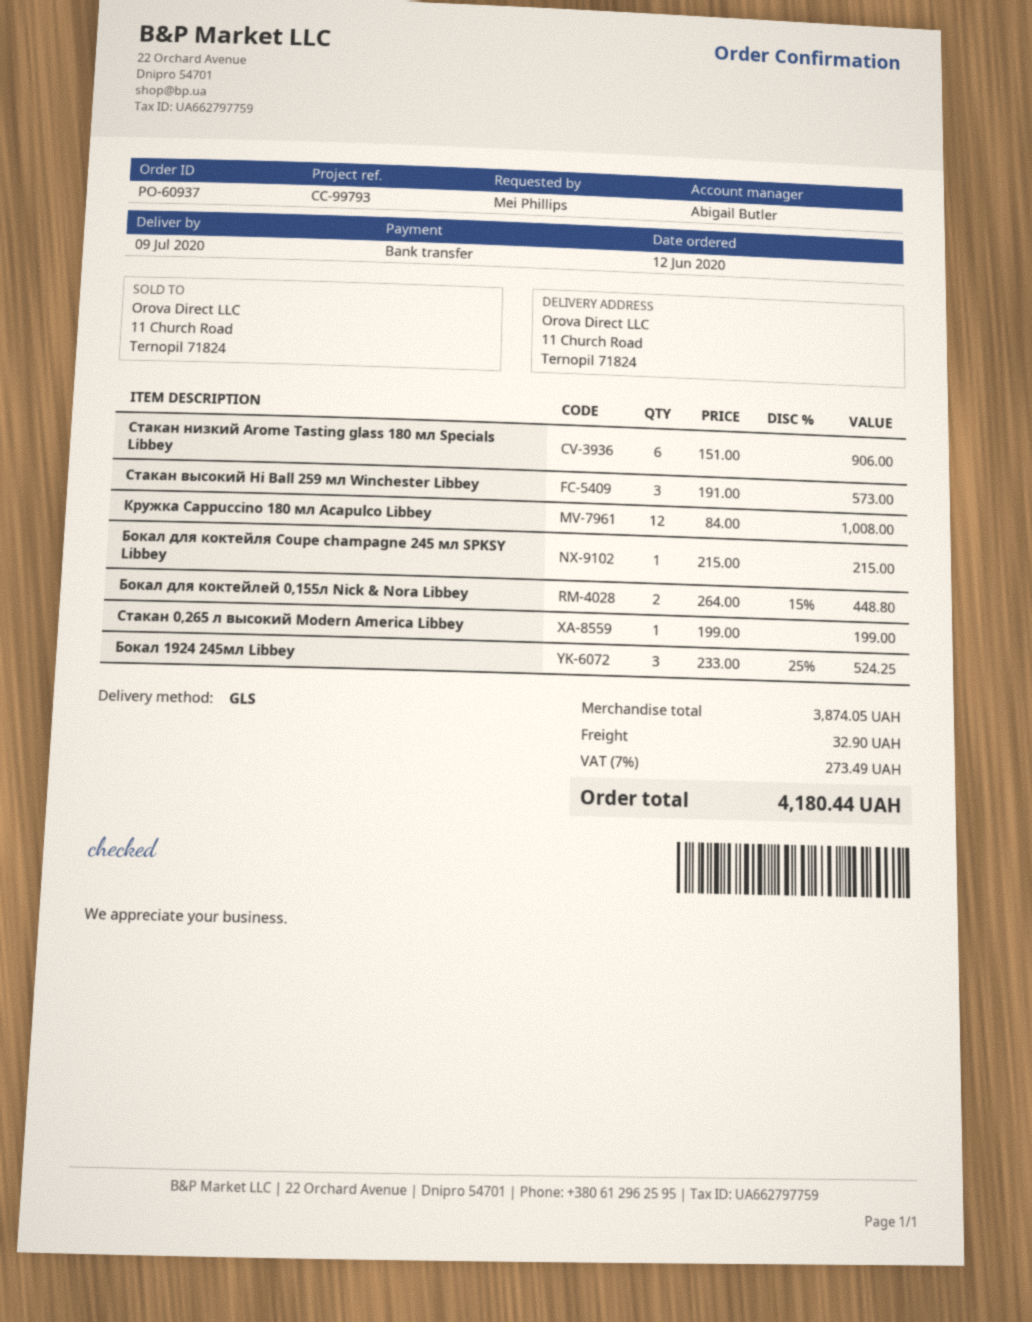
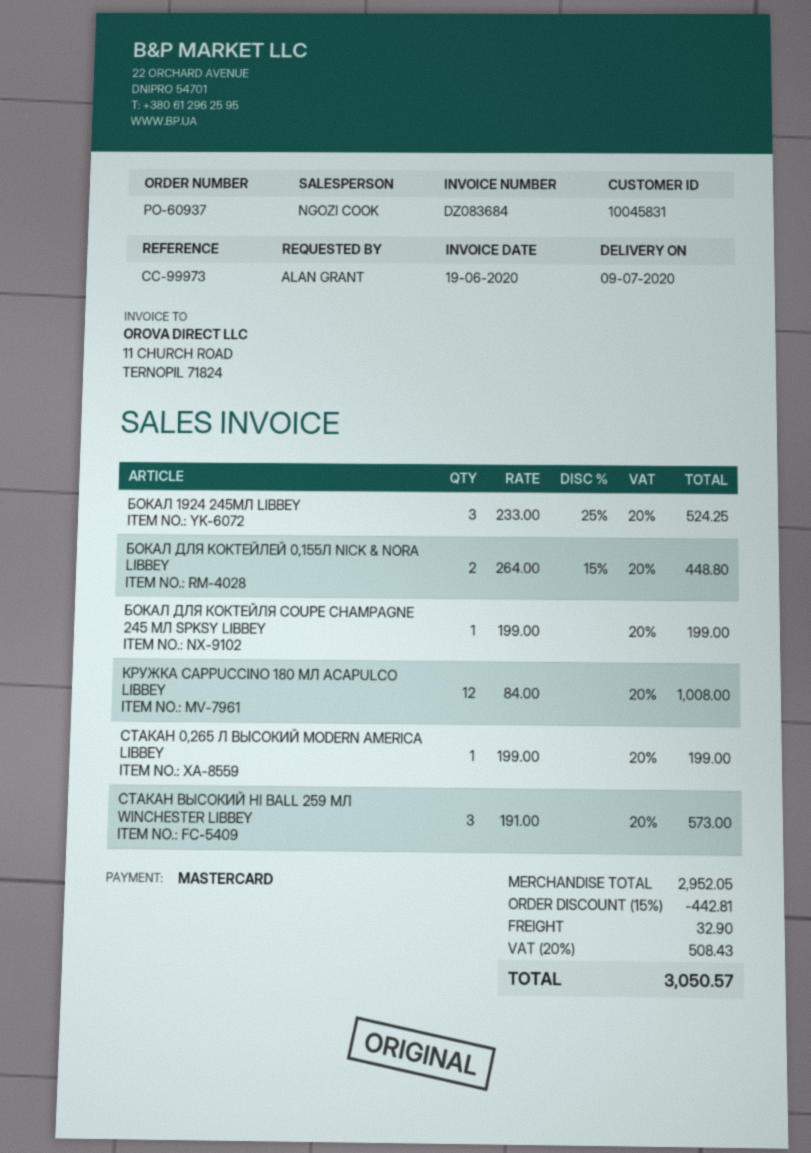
reference: CC-99793 -> CC-99973
ordered by: Mei Phillips -> ALAN GRANT
sales rep: Abigail Butler -> NGOZI COOK
payment method: bank transfer -> Mastercard
Стакан низкий Arome Tasting glass 180 мл Specials Libbey: 6 x 151.00 = 906.00 -> none
Бокал для коктейля Coupe champagne 245 мл SPKSY Libbey: 1 x 215.00 = 215.00 -> 1 x 199.00 = 199.00
subtotal: 3874.05 -> 2952.05
discount: none -> 15% = 442.81
tax: 7% = 273.49 -> 20% = 508.43
total: 4180.44 -> 3050.57

